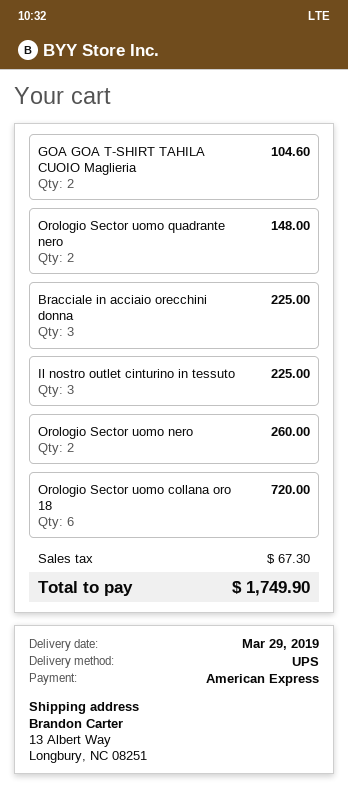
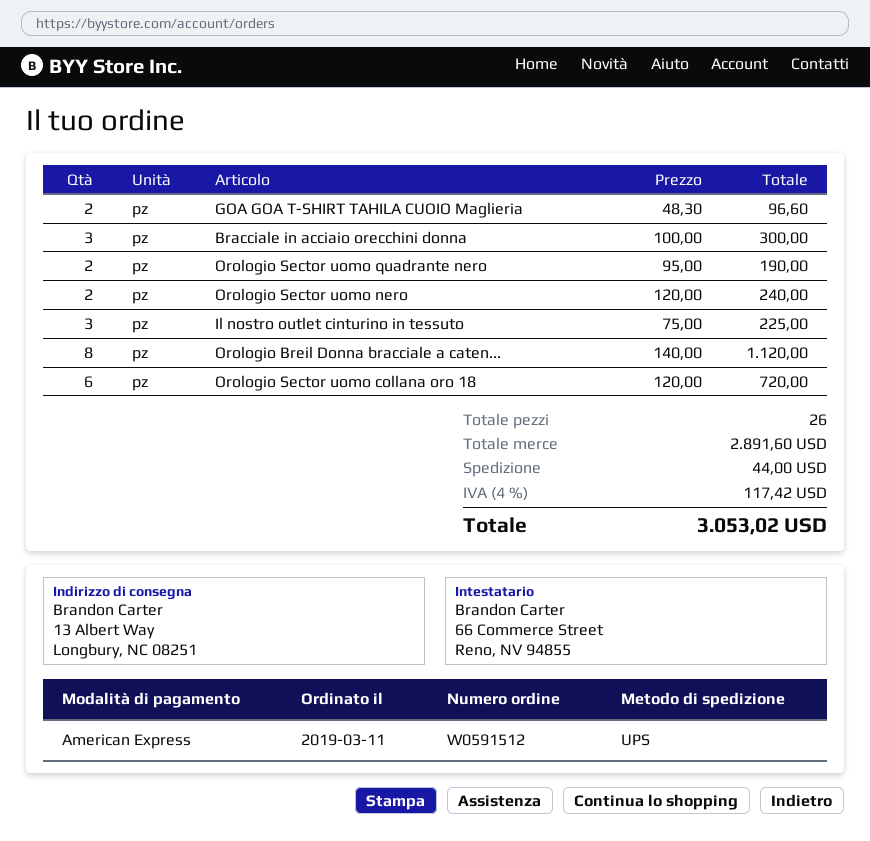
GOA GOA T-SHIRT TAHILA CUOIO Maglieria: 2 for 104.60 -> 2 for 96.60
Orologio Sector uomo quadrante nero: 2 for 148.00 -> 2 for 190.00
Bracciale in acciaio orecchini donna: 3 for 225.00 -> 3 for 300.00
Orologio Sector uomo nero: 2 for 260.00 -> 2 for 240.00
Orologio Breil Donna bracciale a caten...: none -> 8 for 1120.00
shipping: none -> 44.00
tax: 67.30 -> 117.42
total: 1749.90 -> 3053.02

